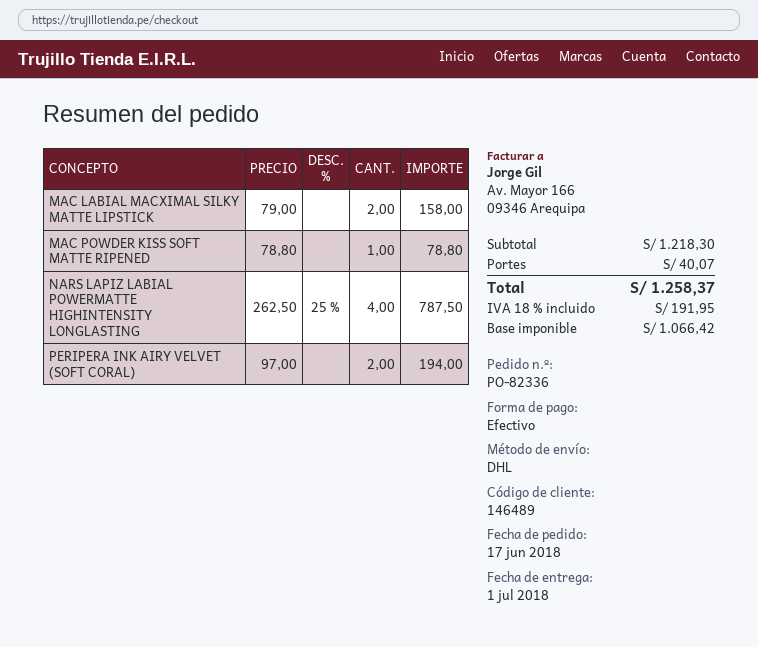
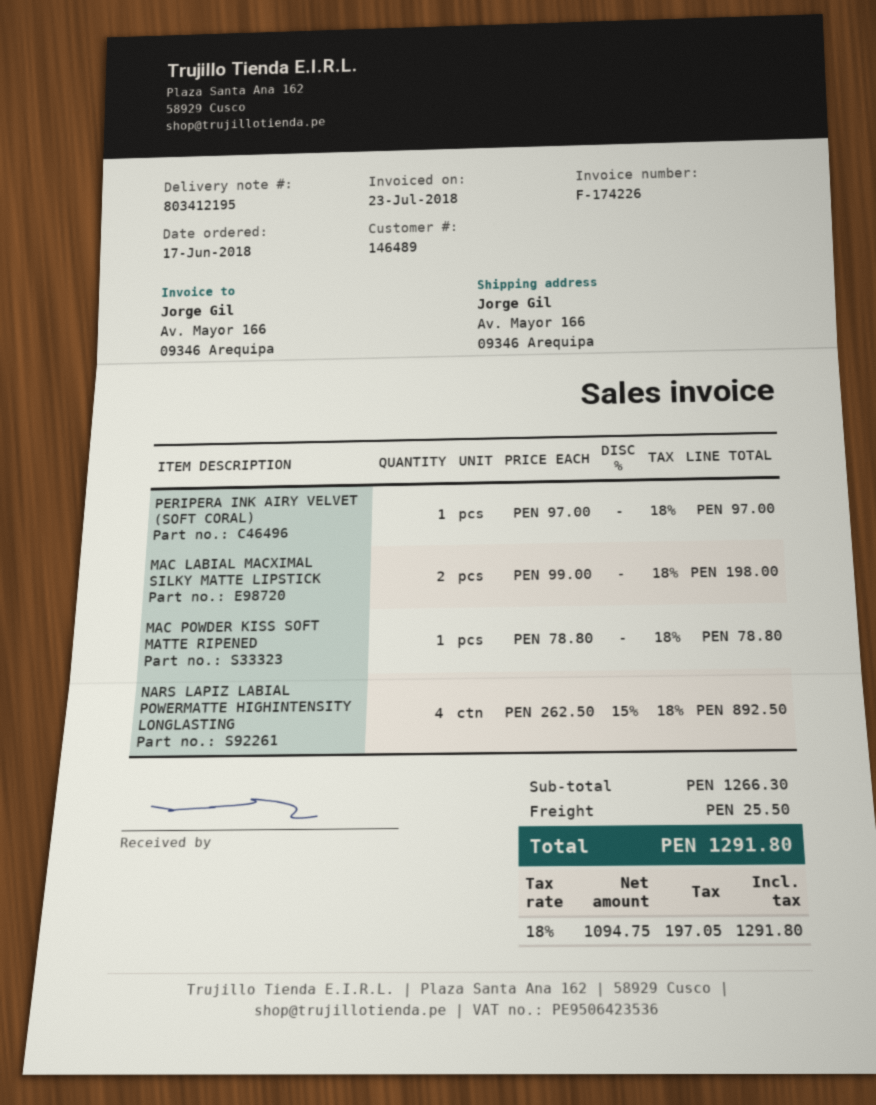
MAC LABIAL MACXIMAL SILKY MATTE LIPSTICK: 2 x 79.00 = 158.00 -> 2 x 99.00 = 198.00
NARS LAPIZ LABIAL POWERMATTE HIGHINTENSITY LONGLASTING: 4 x 262.50 - 25% = 787.50 -> 4 x 262.50 - 15% = 892.50
PERIPERA INK AIRY VELVET (SOFT CORAL): 2 x 97.00 = 194.00 -> 1 x 97.00 = 97.00
subtotal: 1218.30 -> 1266.30
shipping: 40.07 -> 25.50
net: 1066.42 -> 1094.75
tax: 18% = 191.95 -> 18% = 197.05
total: 1258.37 -> 1291.80

